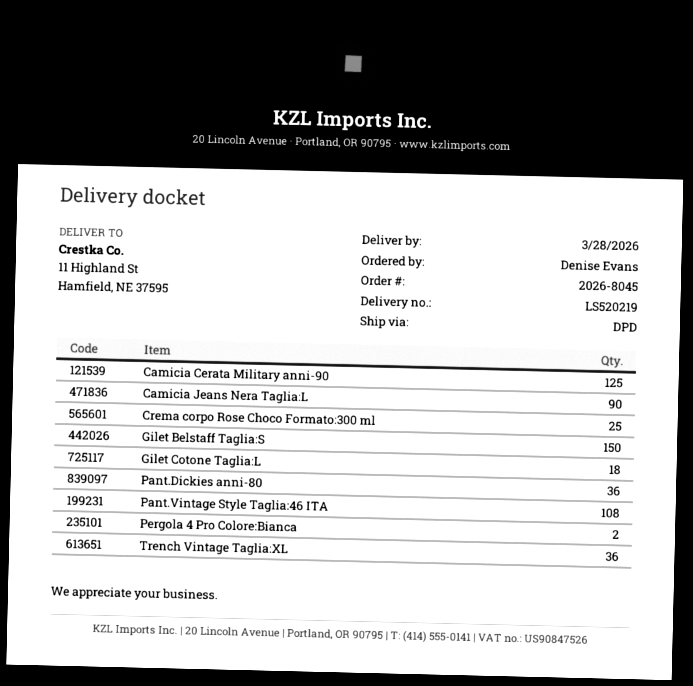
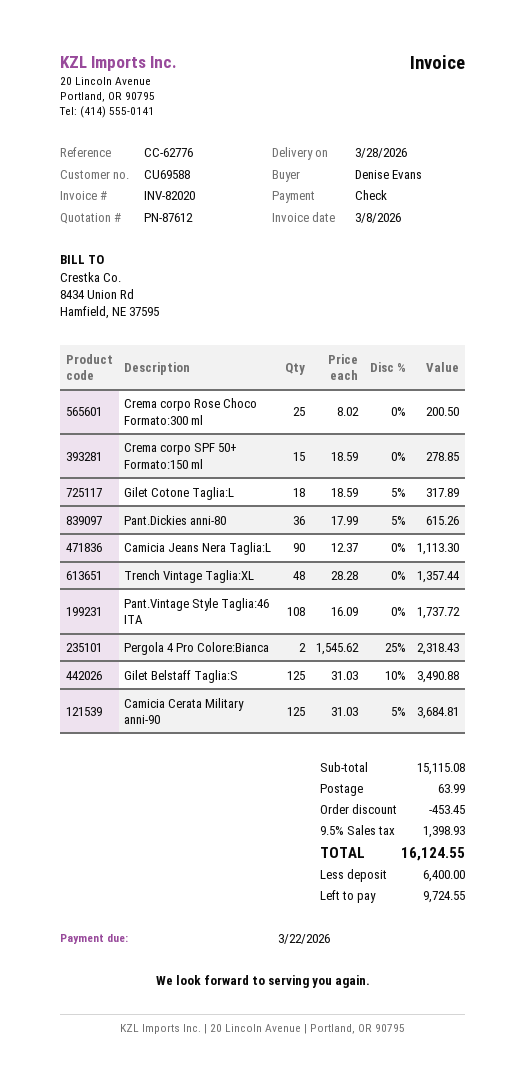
Gilet Belstaff Taglia:S: 150 -> 125
Trench Vintage Taglia:XL: 36 -> 48
Crema corpo SPF 50+ Formato:150 ml: none -> 15

